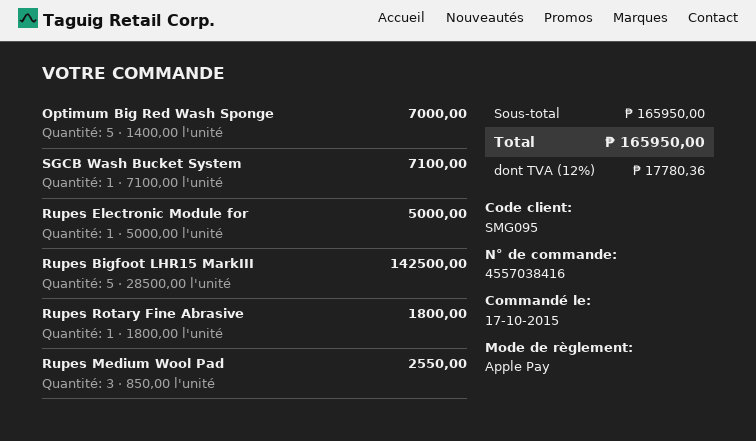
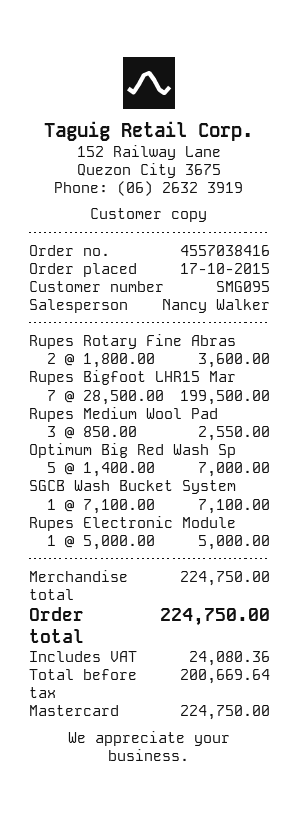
payment method: Apple Pay -> Mastercard
Rupes Bigfoot LHR15 MarkIII: 5 x 28500.00 = 142500.00 -> 7 x 28500.00 = 199500.00
Rupes Rotary Fine Abrasive: 1 x 1800.00 = 1800.00 -> 2 x 1800.00 = 3600.00
subtotal: 165950.00 -> 224750.00
tax: 17780.36 -> 24080.36
total: 165950.00 -> 224750.00

